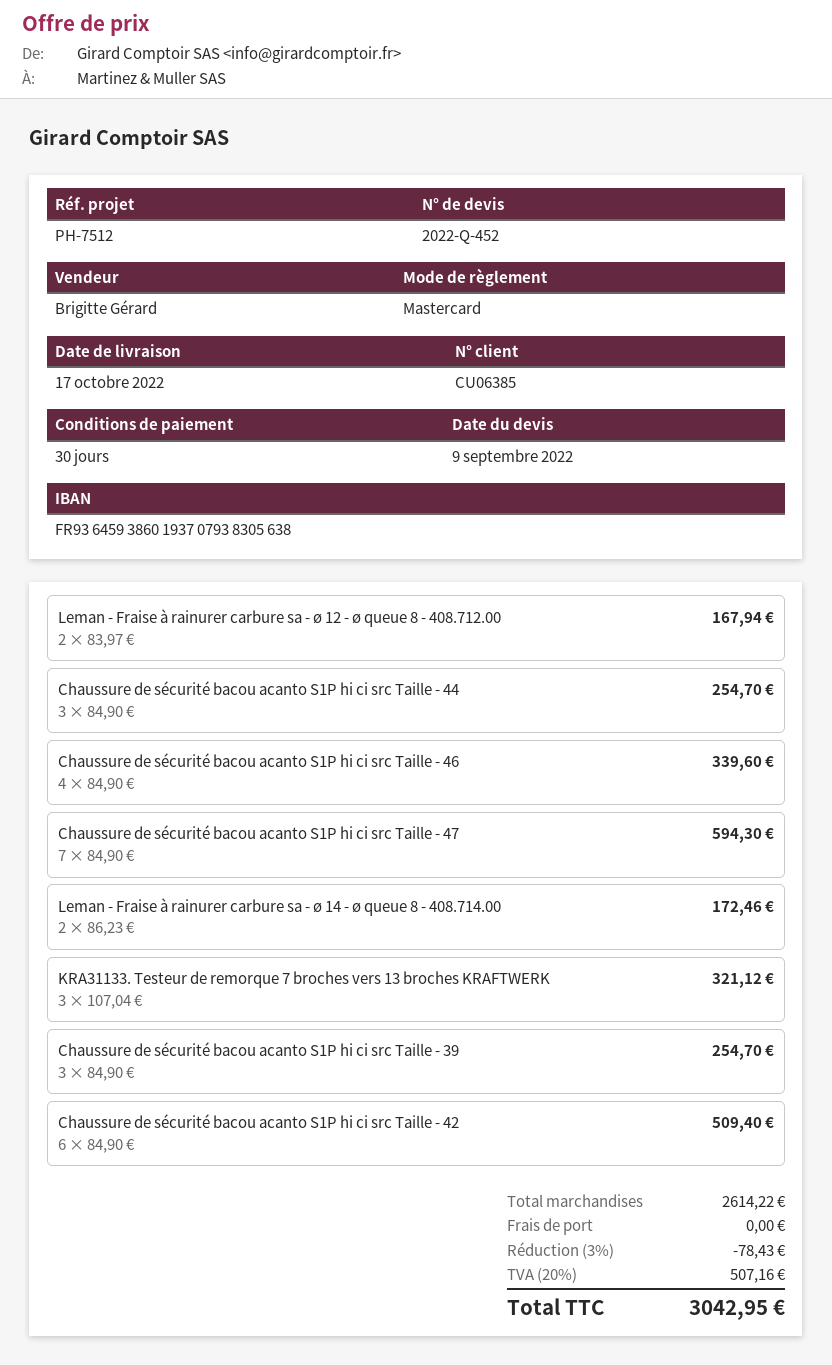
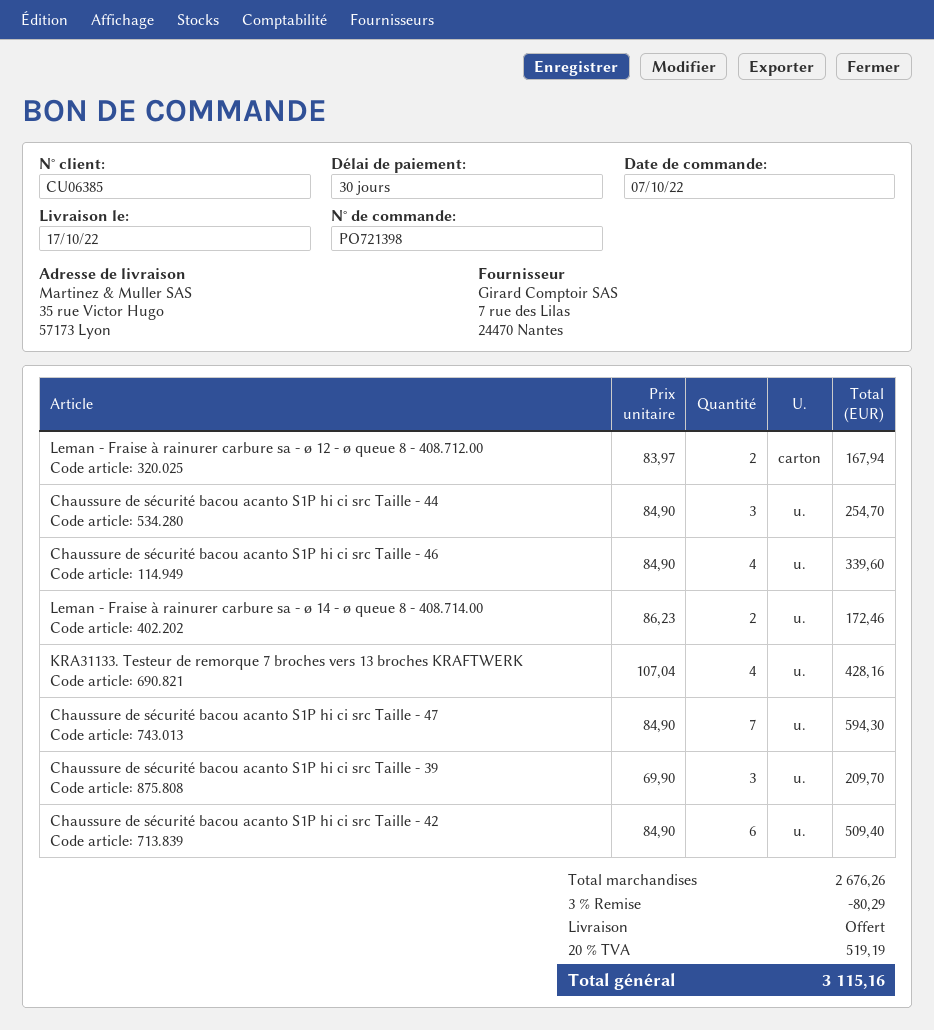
KRA31133. Testeur de remorque 7 broches vers 13 broches KRAFTWERK: 3 x 107.04 = 321.12 -> 4 x 107.04 = 428.16
Chaussure de sécurité bacou acanto S1P hi ci src Taille - 39: 3 x 84.90 = 254.70 -> 3 x 69.90 = 209.70
subtotal: 2614.22 -> 2676.26
discount: 3% = 78.43 -> 3% = 80.29
tax: 20% = 507.16 -> 20% = 519.19
total: 3042.95 -> 3115.16

